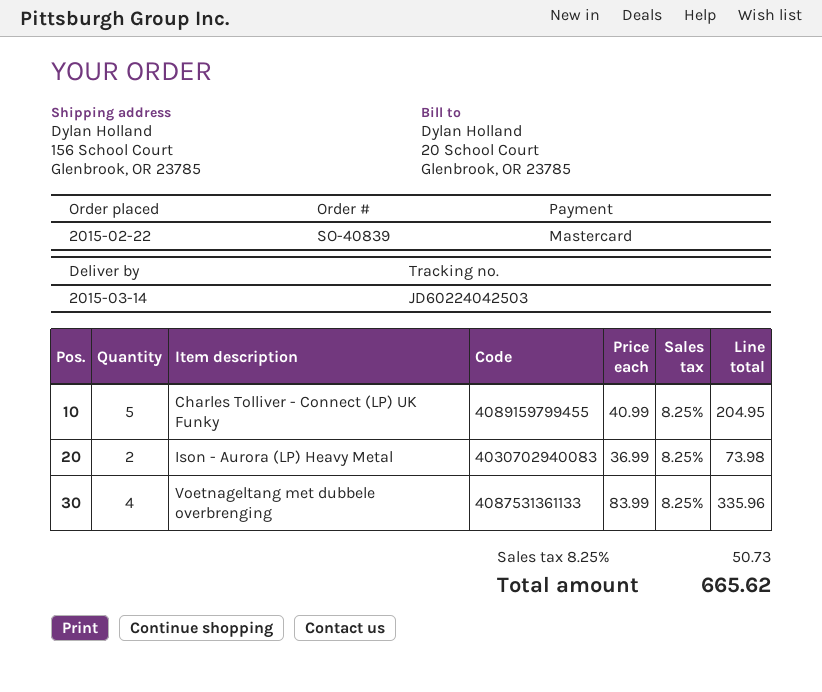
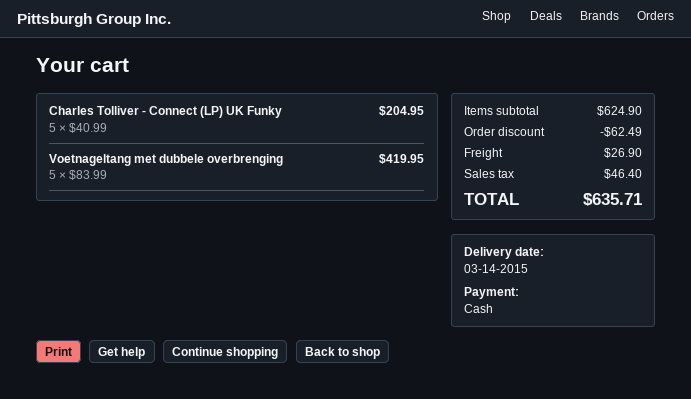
payment method: Mastercard -> cash
Ison - Aurora (LP) Heavy Metal: 2 x 36.99 = 73.98 -> none
Voetnageltang met dubbele overbrenging: 4 x 83.99 = 335.96 -> 5 x 83.99 = 419.95
discount: none -> 62.49
shipping: none -> 26.90
tax: 50.73 -> 46.40
total: 665.62 -> 635.71

